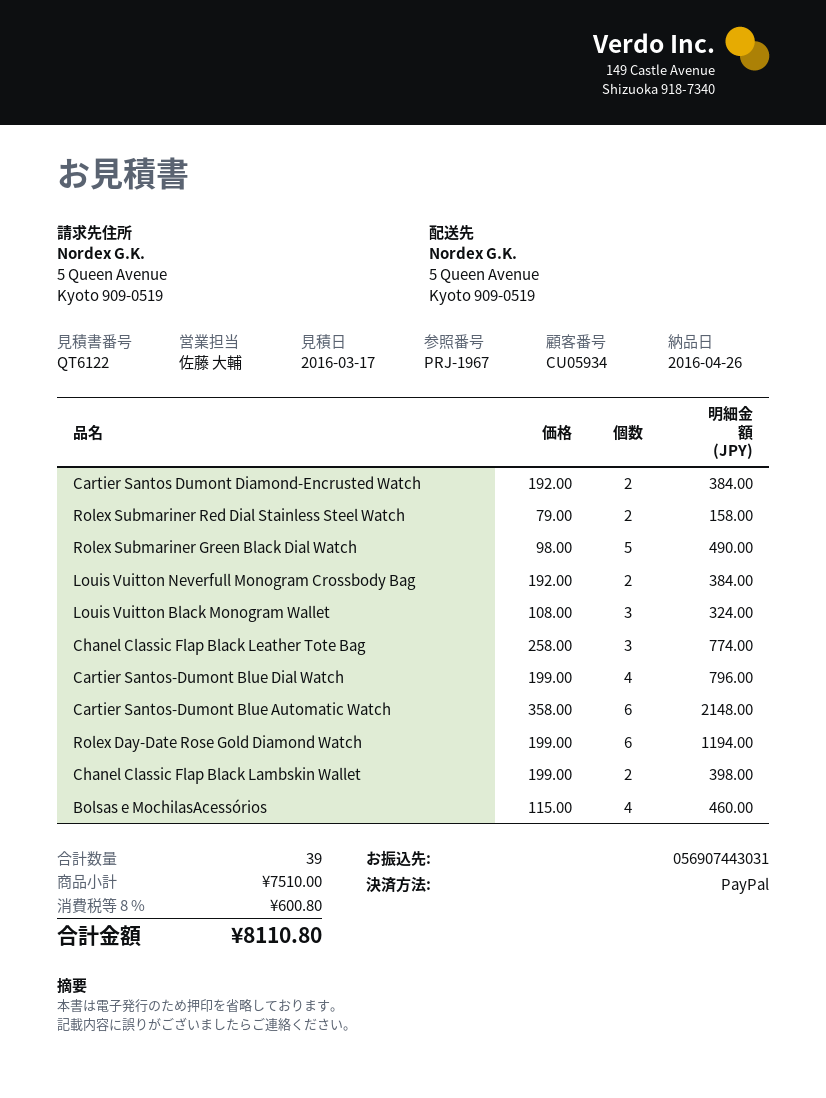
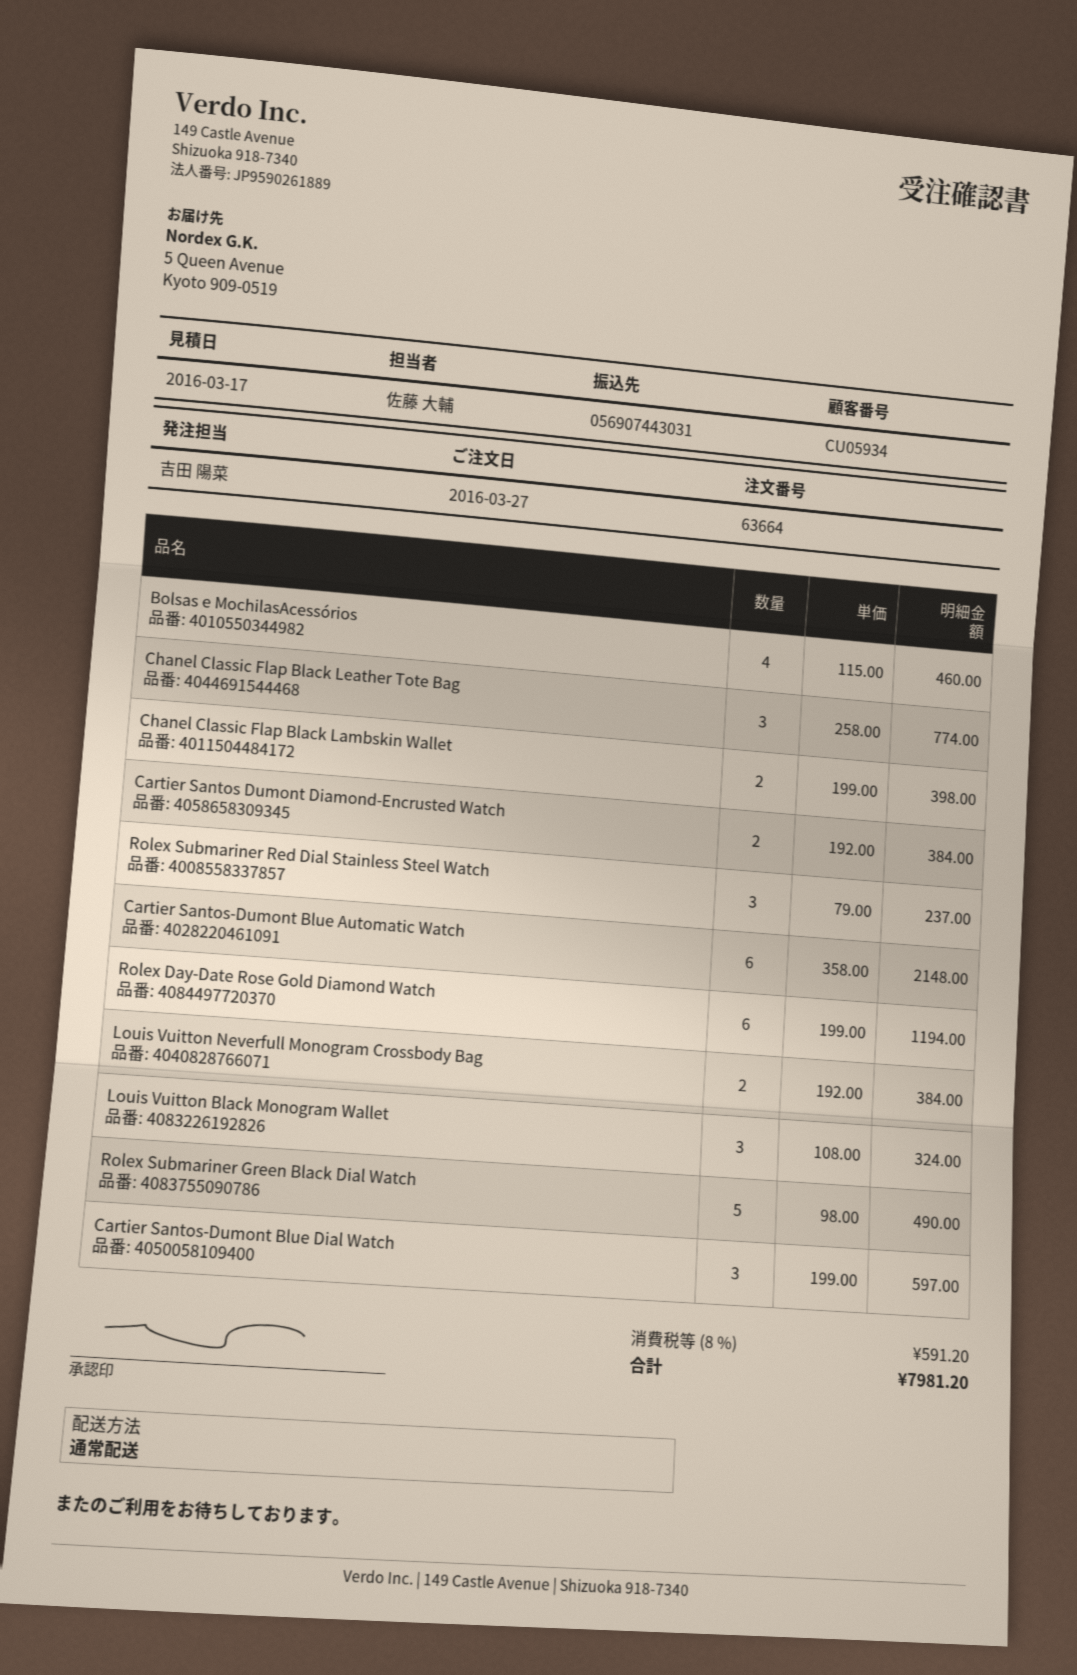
Rolex Submariner Red Dial Stainless Steel Watch: 2 x 79.00 = 158.00 -> 3 x 79.00 = 237.00
Cartier Santos-Dumont Blue Dial Watch: 4 x 199.00 = 796.00 -> 3 x 199.00 = 597.00
tax: 8% = 600.80 -> 8% = 591.20
total: 8110.80 -> 7981.20

